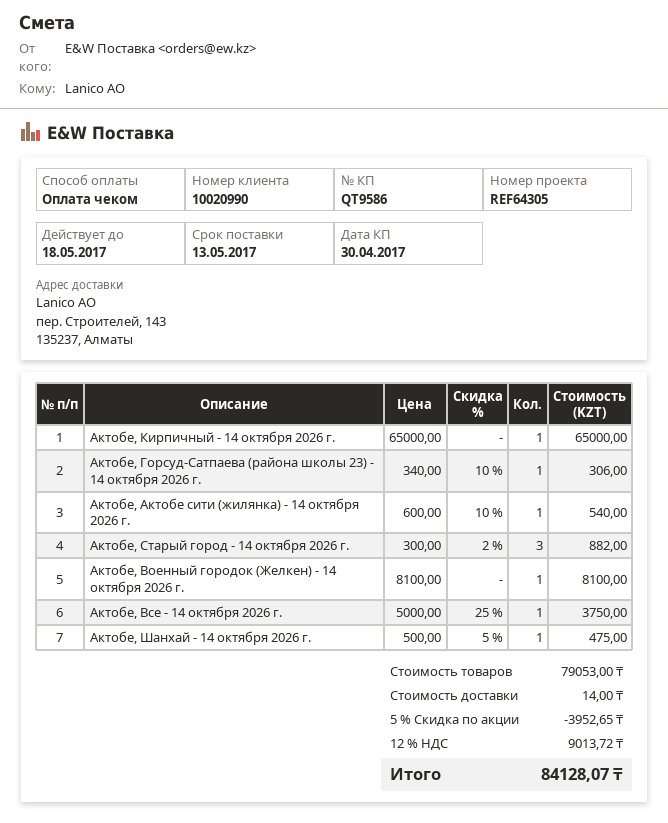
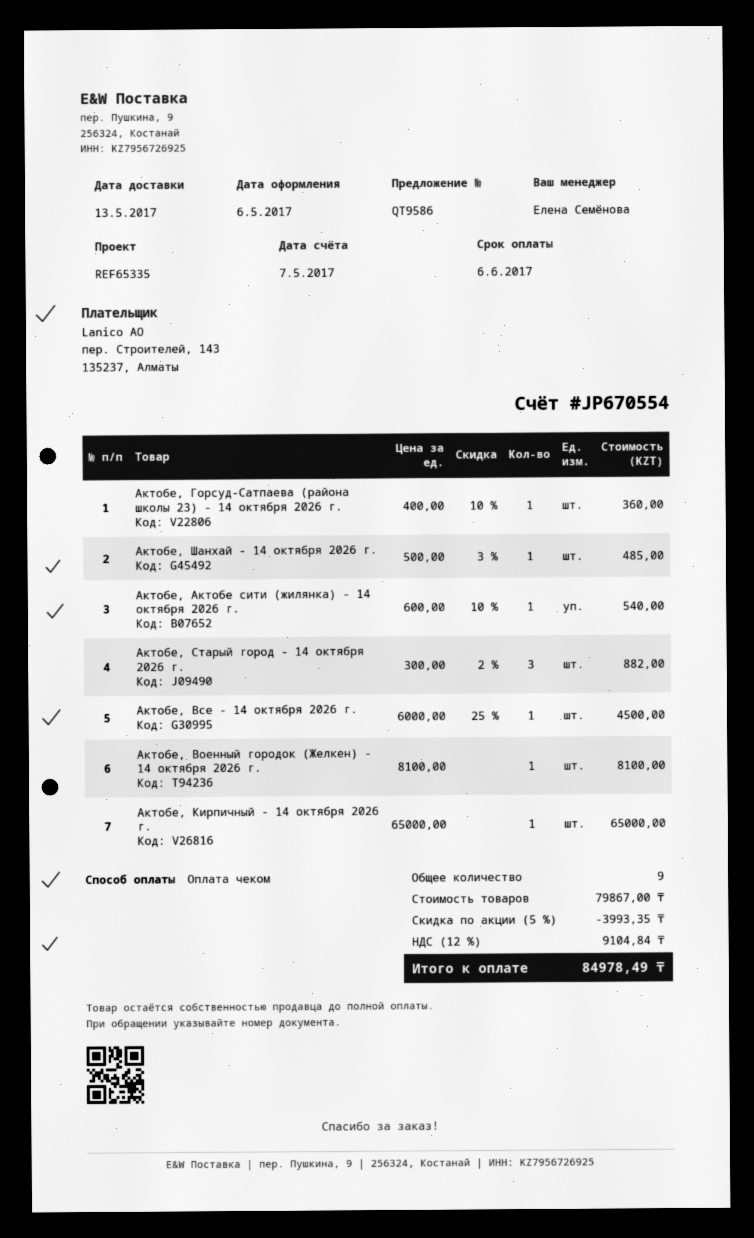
reference: REF64305 -> REF65335
Актобе, Горсуд-Сатпаева (района школы 23) - 14 октября 2026 г.: 1 x 340.00 - 10% = 306.00 -> 1 x 400.00 - 10% = 360.00
Актобе, Все - 14 октября 2026 г.: 1 x 5000.00 - 25% = 3750.00 -> 1 x 6000.00 - 25% = 4500.00
Актобе, Шанхай - 14 октября 2026 г.: 1 x 500.00 - 5% = 475.00 -> 1 x 500.00 - 3% = 485.00
subtotal: 79053.00 -> 79867.00
discount: 5% = 3952.65 -> 5% = 3993.35
shipping: 14.00 -> none
tax: 12% = 9013.72 -> 12% = 9104.84
total: 84128.07 -> 84978.49

